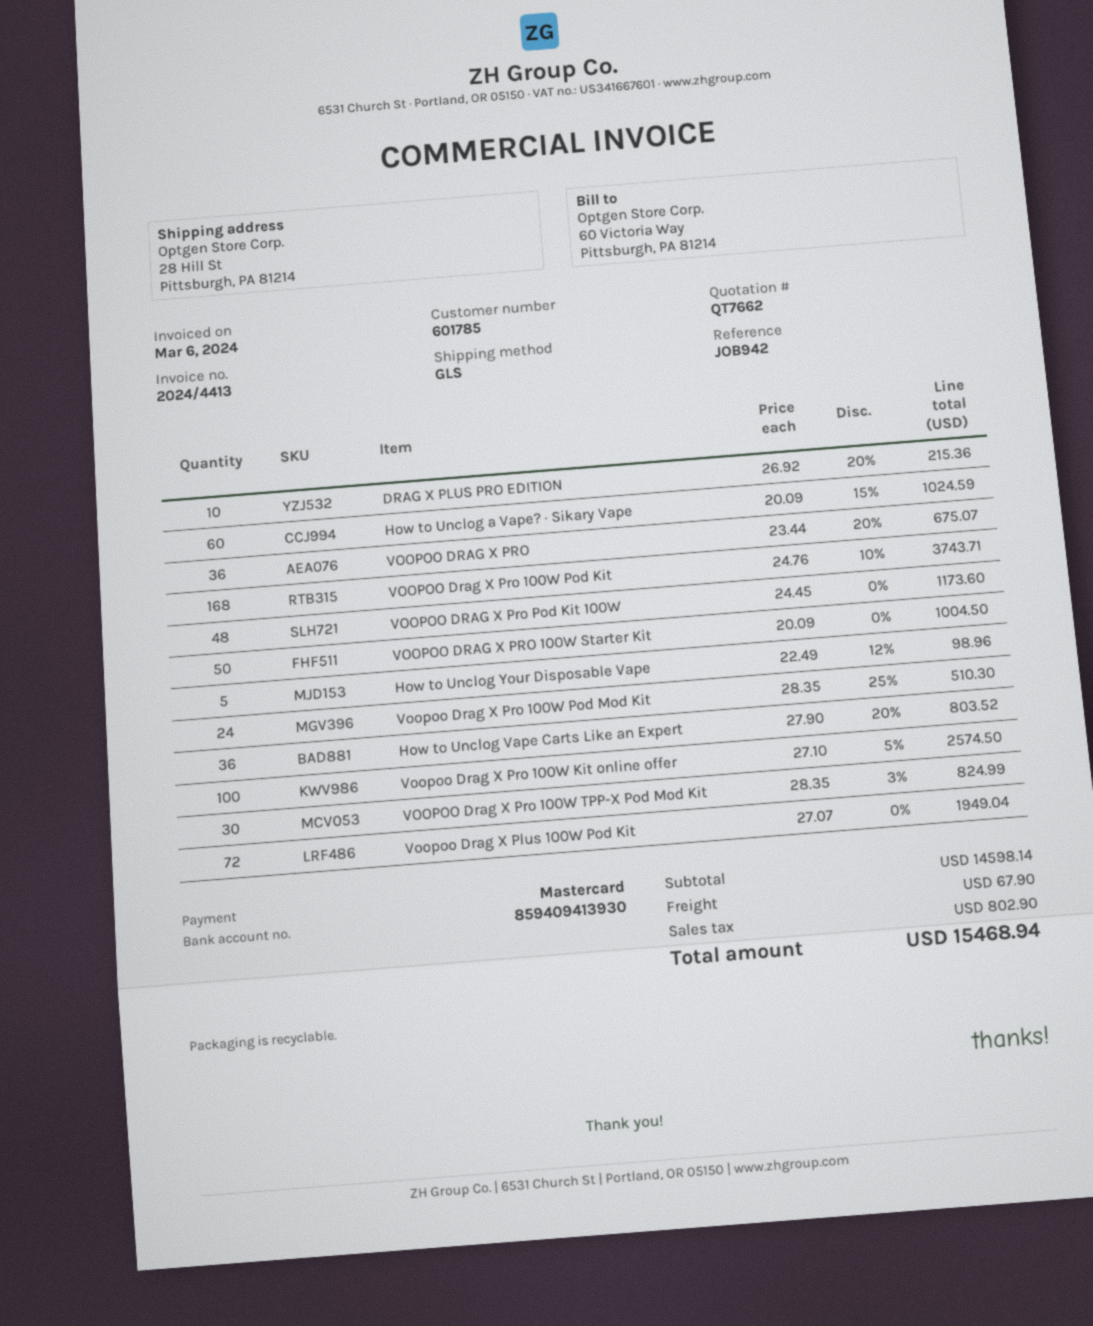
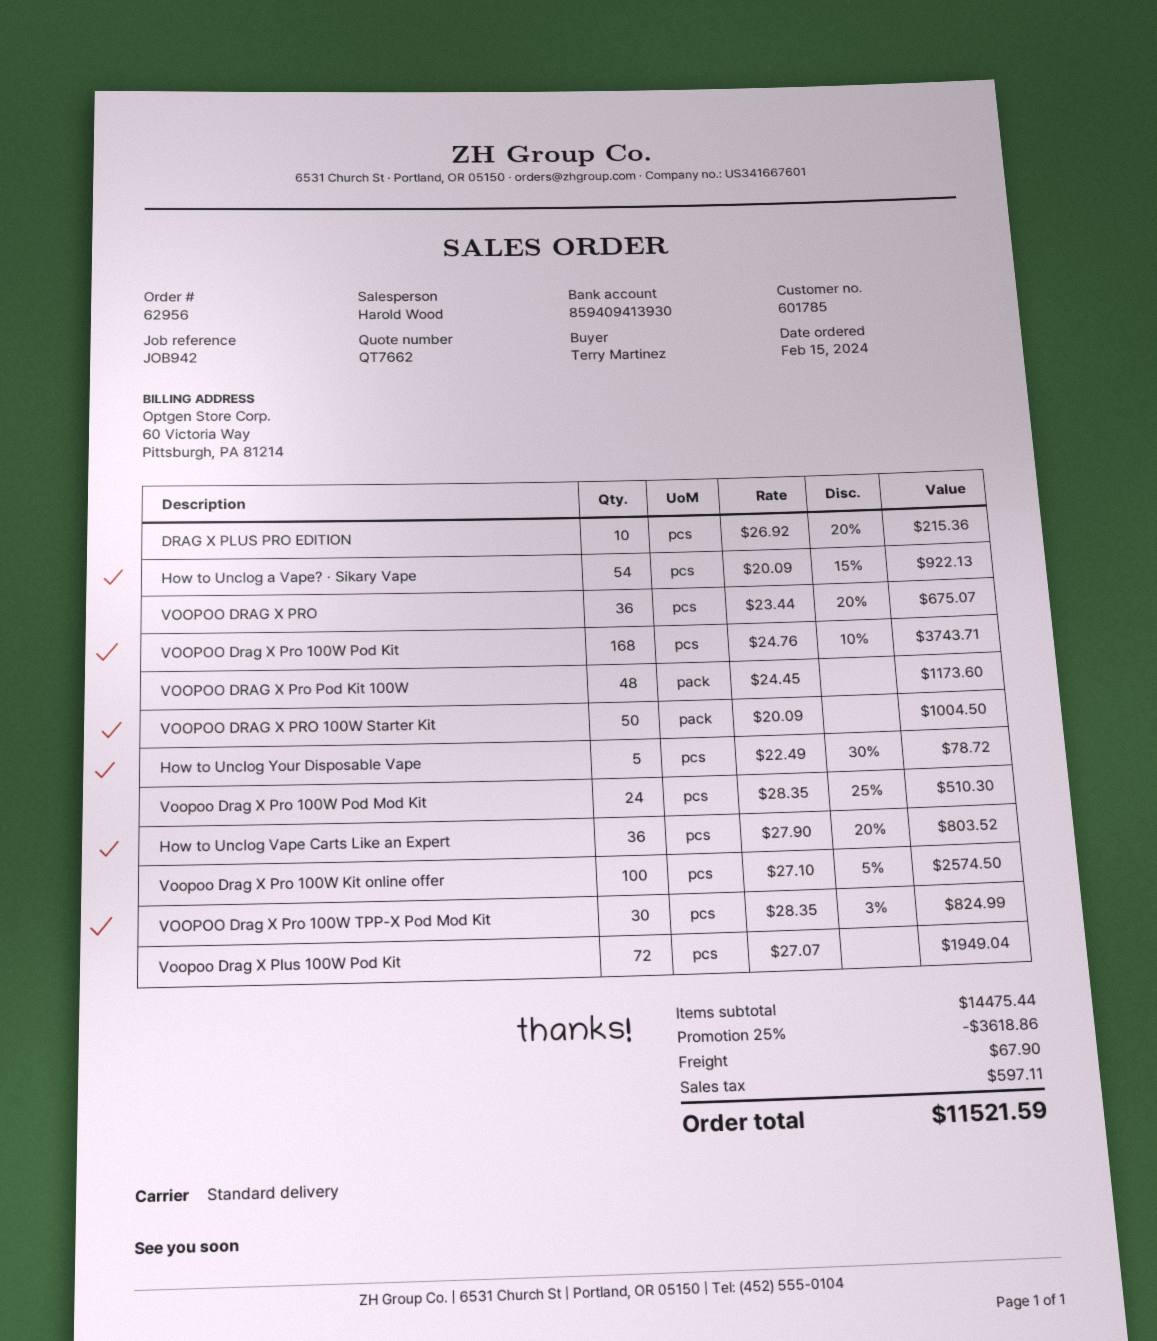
shipping method: GLS -> standard
How to Unclog a Vape? · Sikary Vape: 60 x 20.09 - 15% = 1024.59 -> 54 x 20.09 - 15% = 922.13
How to Unclog Your Disposable Vape: 5 x 22.49 - 12% = 98.96 -> 5 x 22.49 - 30% = 78.72
subtotal: 14598.14 -> 14475.44
discount: none -> 25% = 3618.86
tax: 802.90 -> 597.11
total: 15468.94 -> 11521.59

